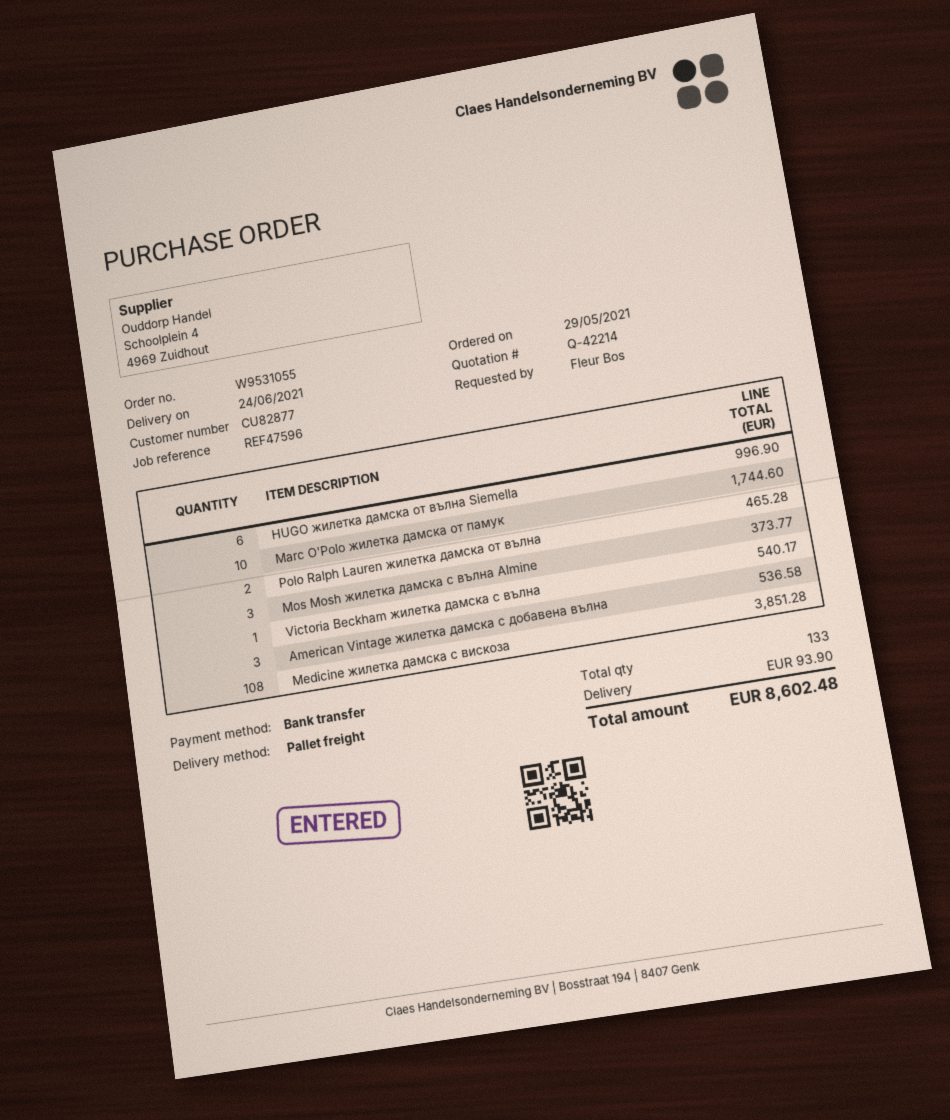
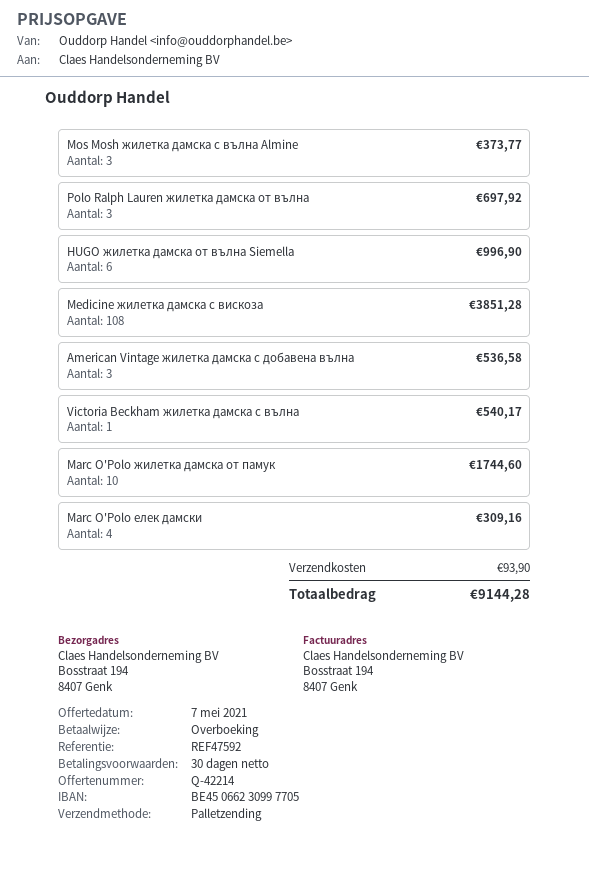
reference: REF47596 -> REF47592
Polo Ralph Lauren жилетка дамска от вълна: 2 for 465.28 -> 3 for 697.92
Marc O'Polo елек дамски: none -> 4 for 309.16
total: 8602.48 -> 9144.28

